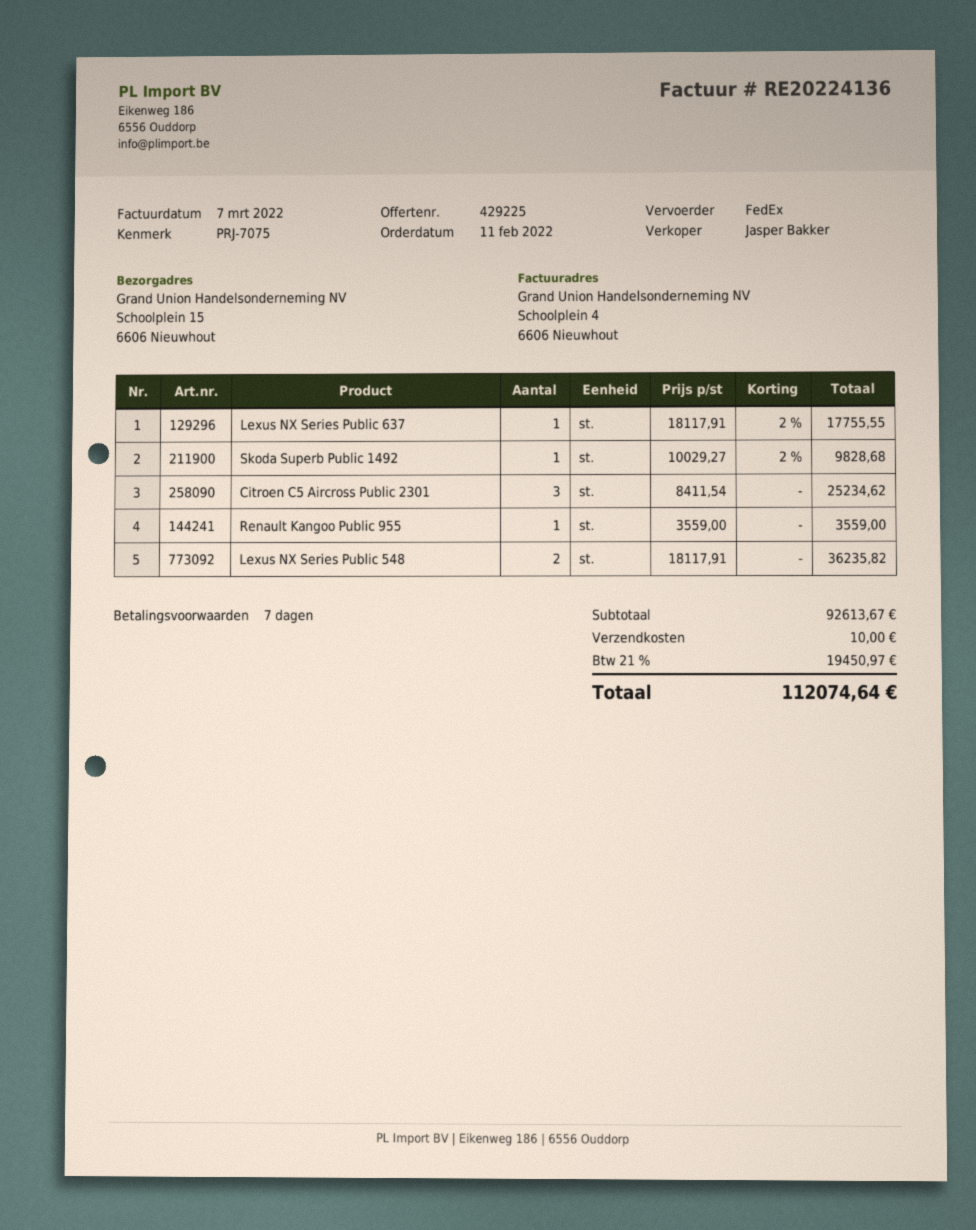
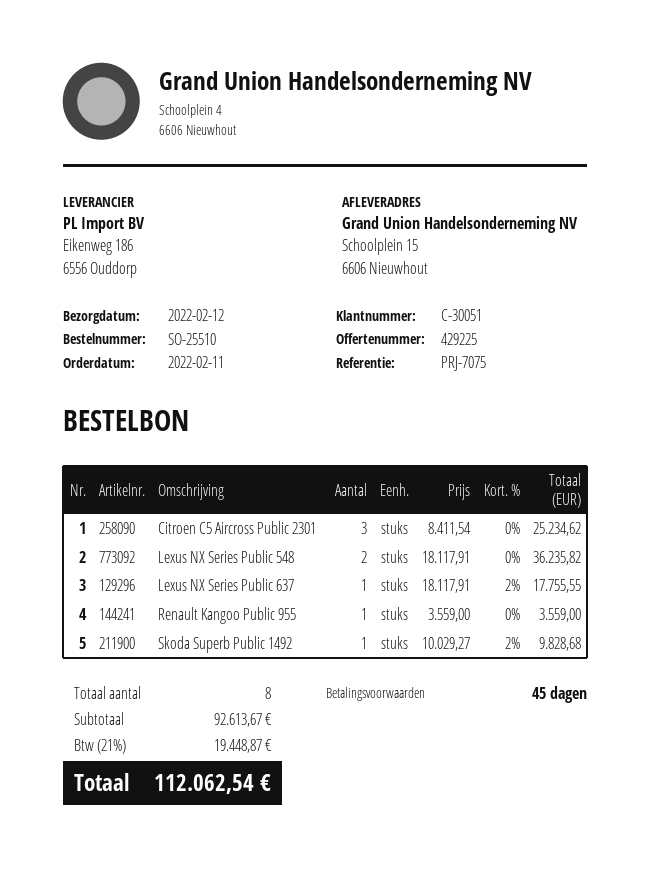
payment terms: 7 days -> 45 days
shipping: 10.00 -> none
tax: 21% = 19450.97 -> 21% = 19448.87
total: 112074.64 -> 112062.54

